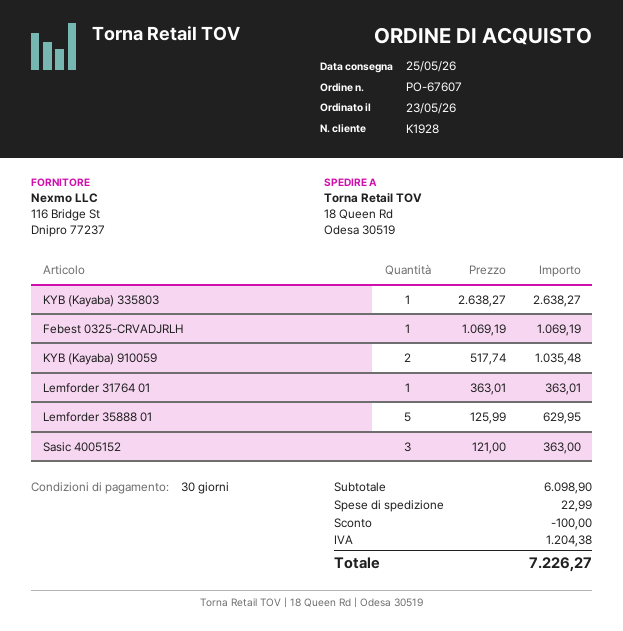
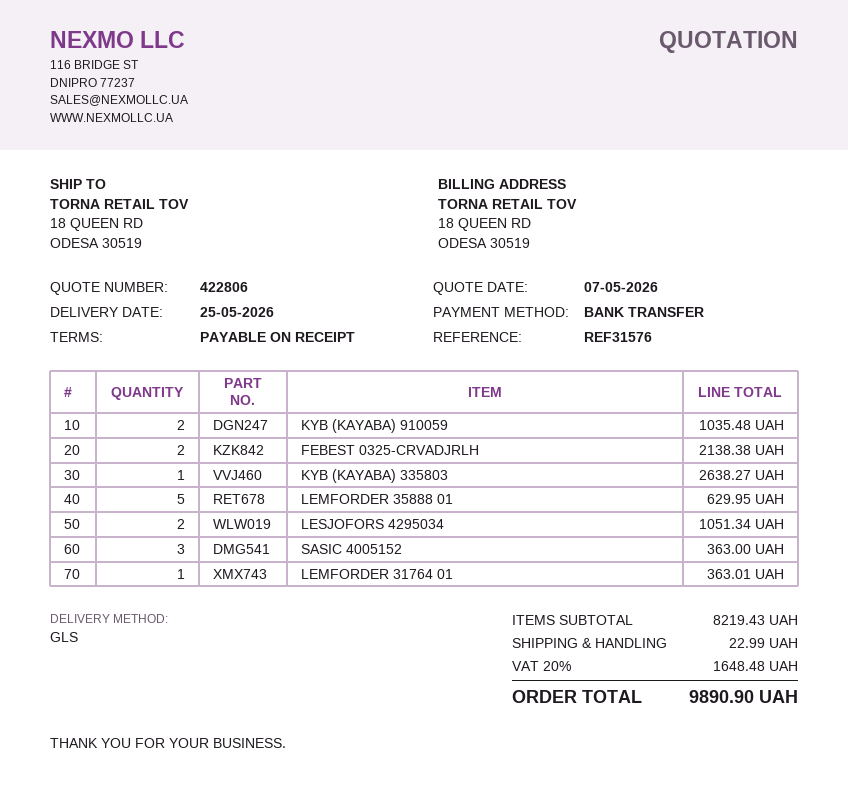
payment terms: 30 days -> on receipt
Febest 0325-CRVADJRLH: 1 for 1069.19 -> 2 for 2138.38
LESJOFORS 4295034: none -> 2 for 1051.34
subtotal: 6098.90 -> 8219.43
discount: 100.00 -> none
tax: 1204.38 -> 1648.48
total: 7226.27 -> 9890.90

